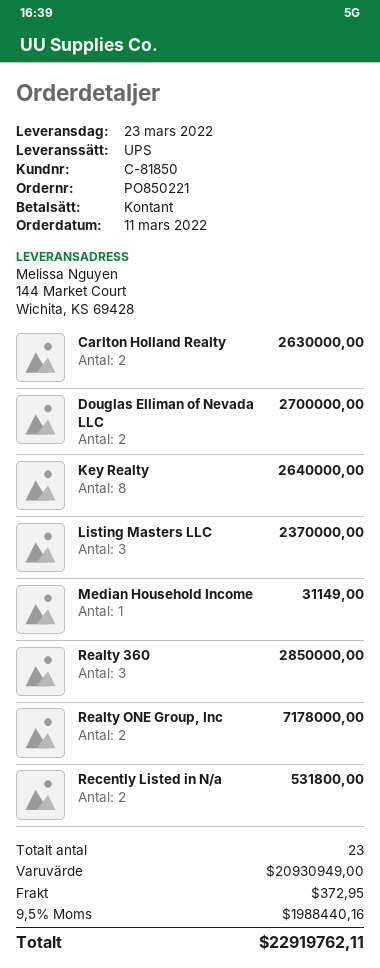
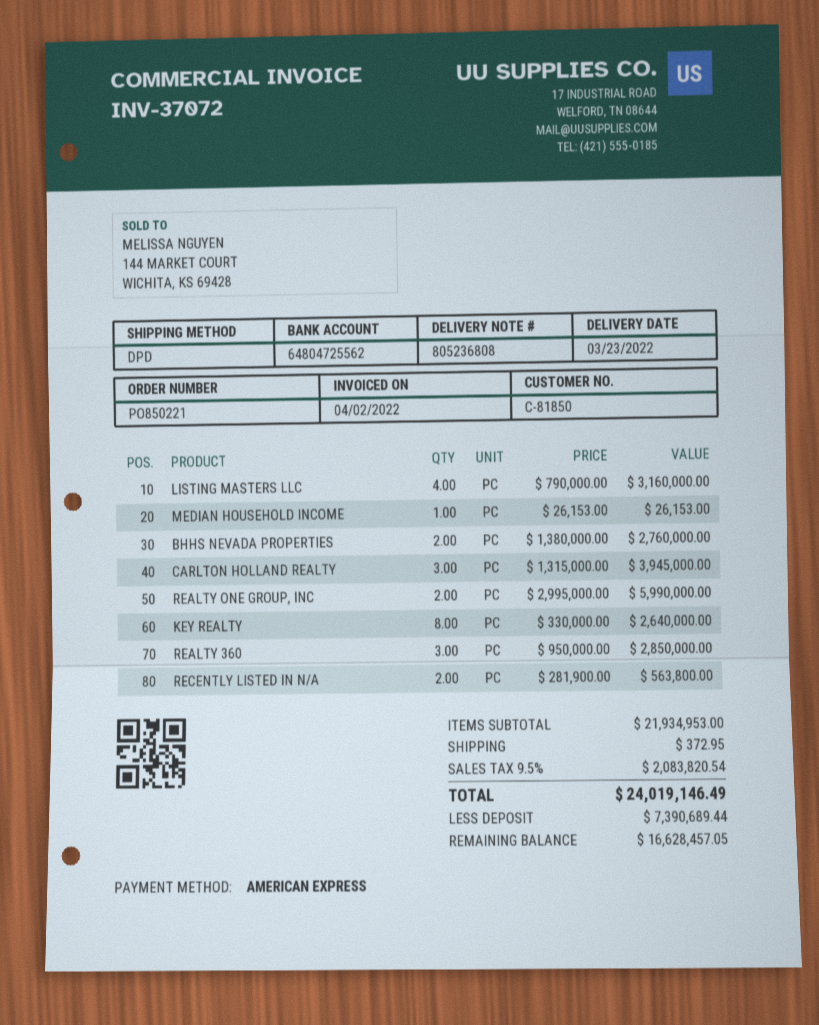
payment method: cash -> American Express
shipping method: UPS -> DPD
Carlton Holland Realty: 2 for 2630000.00 -> 3 for 3945000.00
Douglas Elliman of Nevada LLC: 2 for 2700000.00 -> none
Listing Masters LLC: 3 for 2370000.00 -> 4 for 3160000.00
Median Household Income: 1 for 31149.00 -> 1 for 26153.00
Realty ONE Group, Inc: 2 for 7178000.00 -> 2 for 5990000.00
Recently Listed in N/a: 2 for 531800.00 -> 2 for 563800.00
BHHS NEVADA PROPERTIES: none -> 2 for 2760000.00
subtotal: 20930949.00 -> 21934953.00
tax: 9.5% = 1988440.16 -> 9.5% = 2083820.54
total: 22919762.11 -> 24019146.49

